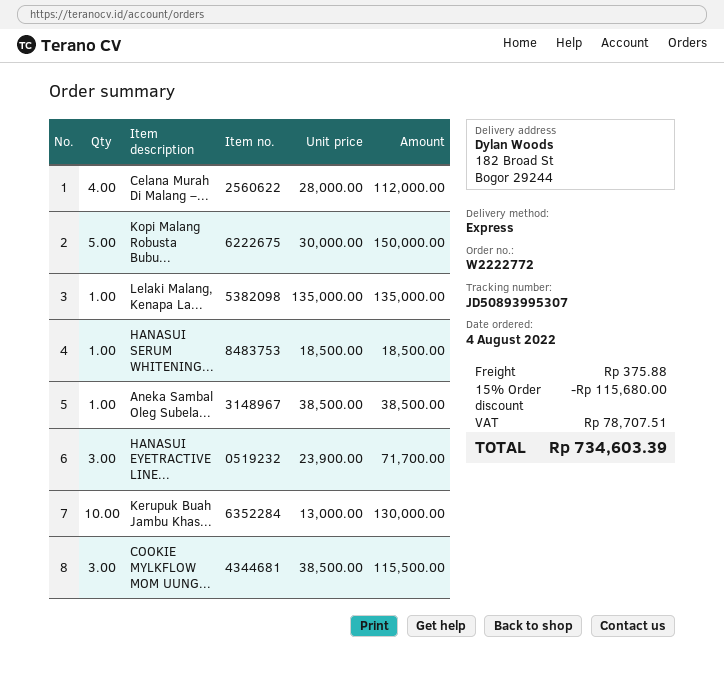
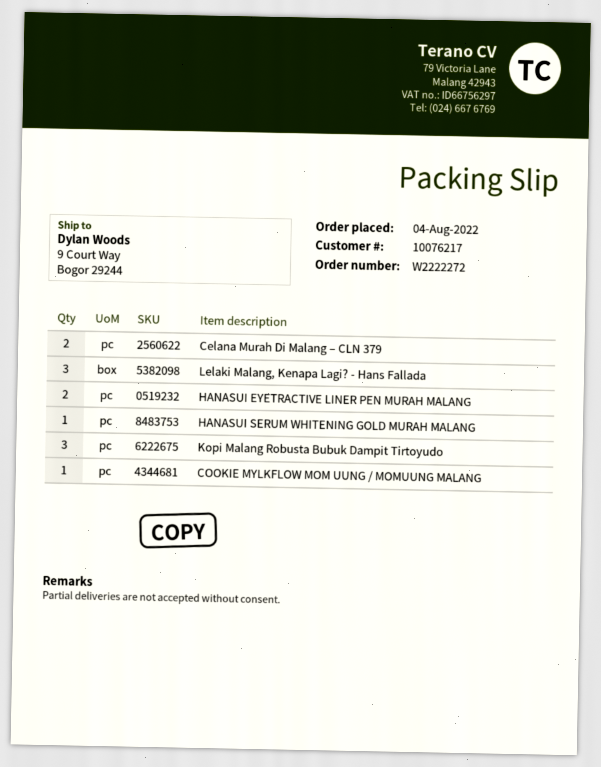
order number: W2222772 -> W2222272
ship to: 182 Broad St, Bogor 29244 -> 9 Court Way, Bogor 29244
Celana Murah Di Malang –...: 4 -> 2
Kopi Malang Robusta Bubu...: 5 -> 3
Lelaki Malang, Kenapa La...: 1 -> 3
Aneka Sambal Oleg Subela...: 1 -> none
HANASUI EYETRACTIVE LINE...: 3 -> 2
Kerupuk Buah Jambu Khas...: 10 -> none
COOKIE MYLKFLOW MOM UUNG...: 3 -> 1

